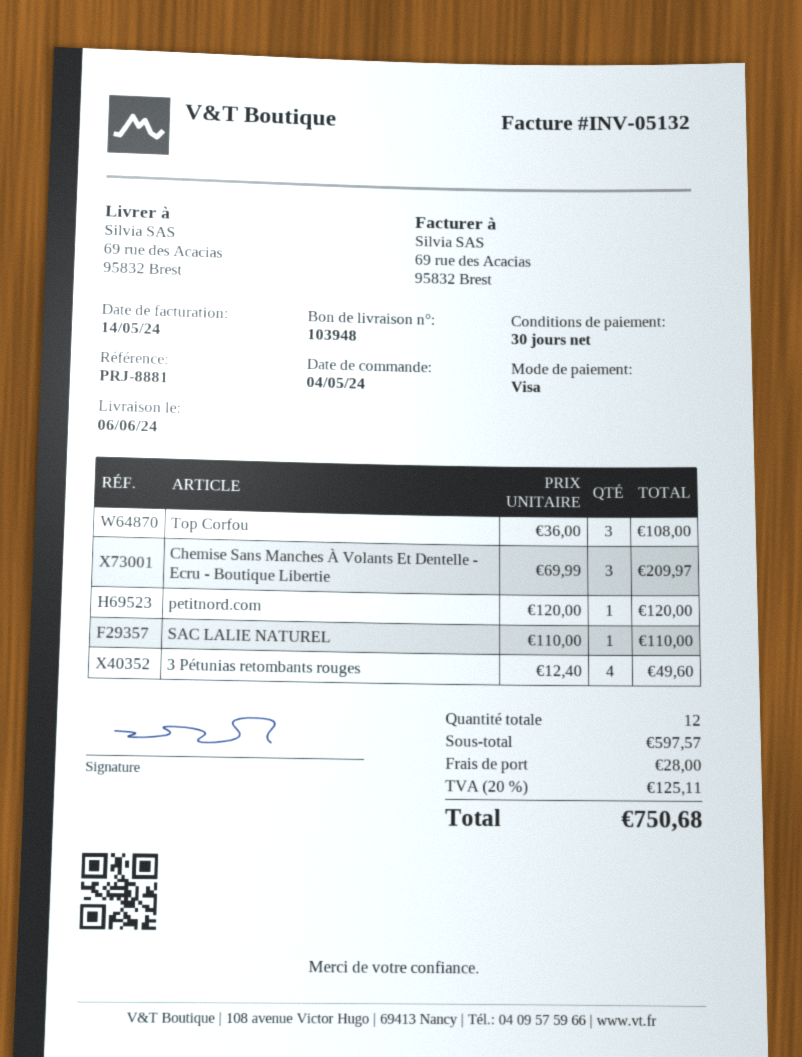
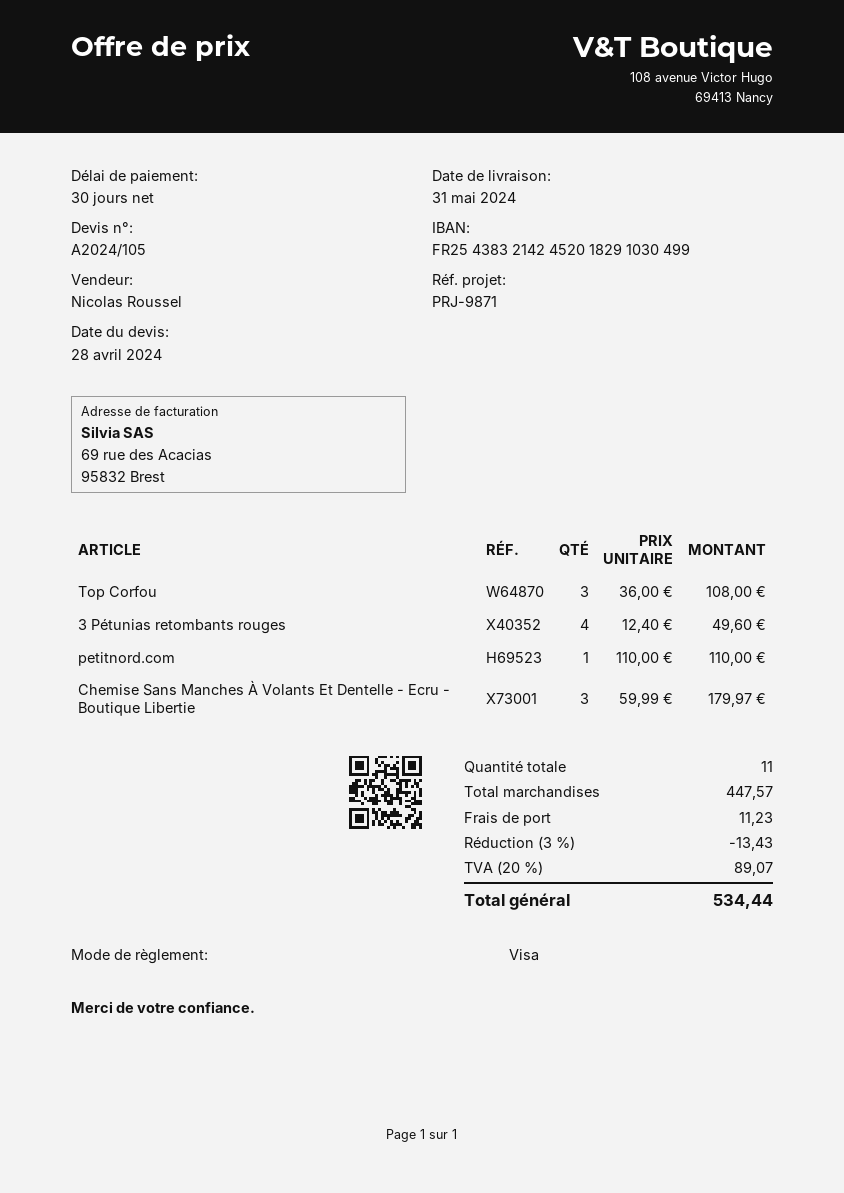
delivery date: 2024-06-06 -> 2024-05-31
reference: PRJ-8881 -> PRJ-9871
Chemise Sans Manches À Volants Et Dentelle - Ecru - Boutique Libertie: 3 x 69.99 = 209.97 -> 3 x 59.99 = 179.97
petitnord.com: 1 x 120.00 = 120.00 -> 1 x 110.00 = 110.00
SAC LALIE NATUREL: 1 x 110.00 = 110.00 -> none
total quantity: 12 -> 11
subtotal: 597.57 -> 447.57
discount: none -> 3% = 13.43
shipping: 28.00 -> 11.23
tax: 20% = 125.11 -> 20% = 89.07
total: 750.68 -> 534.44

